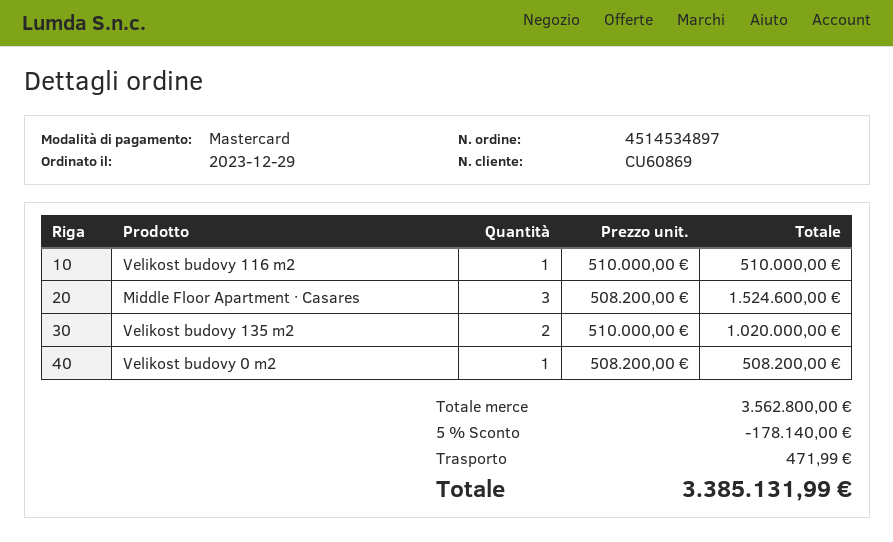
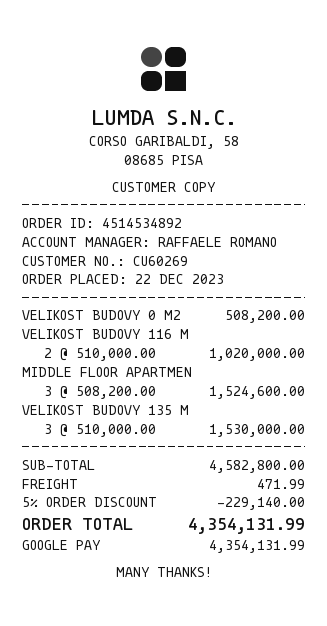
order number: 4514534897 -> 4514534892
order date: 2023-12-29 -> 2023-12-22
customer number: CU60869 -> CU60269
payment method: Mastercard -> Google Pay
Velikost budovy 116 m2: 1 x 510000.00 = 510000.00 -> 2 x 510000.00 = 1020000.00
Velikost budovy 135 m2: 2 x 510000.00 = 1020000.00 -> 3 x 510000.00 = 1530000.00
subtotal: 3562800.00 -> 4582800.00
discount: 5% = 178140.00 -> 5% = 229140.00
total: 3385131.99 -> 4354131.99

